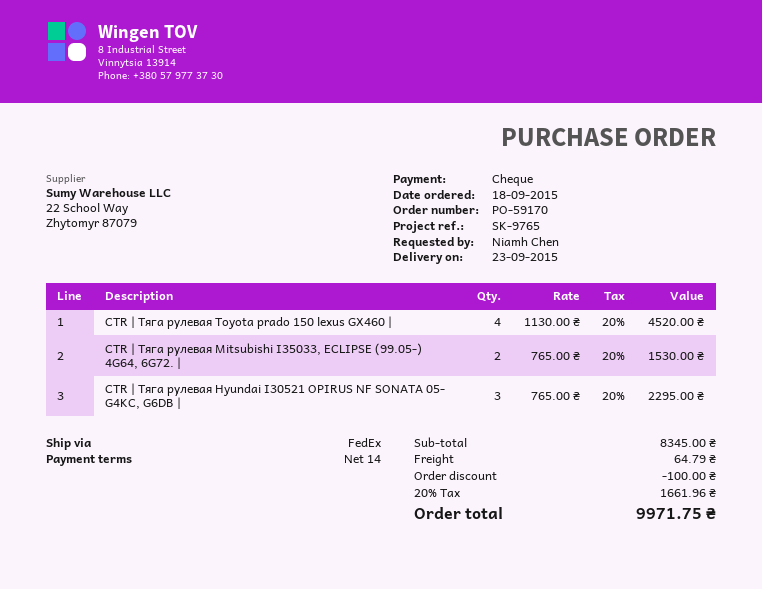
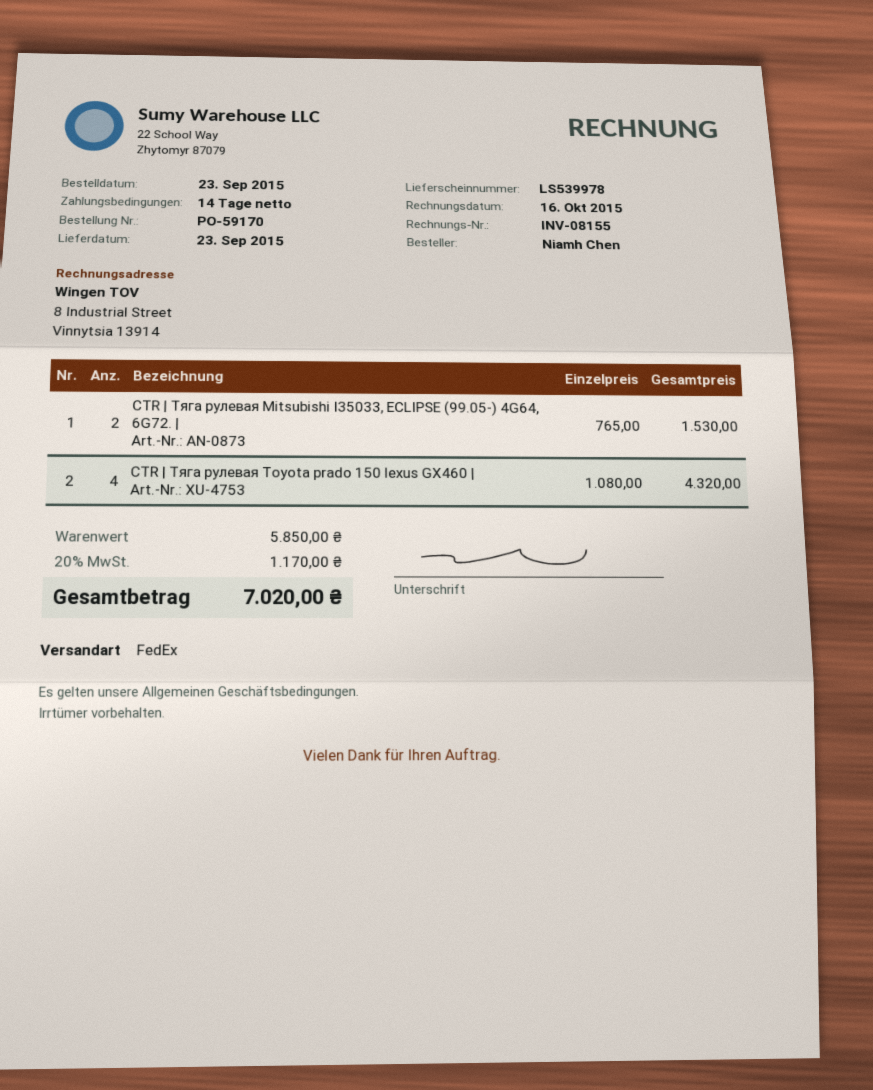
order date: 2015-09-18 -> 2015-09-23
CTR | Тяга рулевая Toyota prado 150 lexus GX460 |: 4 x 1130.00 = 4520.00 -> 4 x 1080.00 = 4320.00
CTR | Тяга рулевая Hyundai I30521 OPIRUS NF SONATA 05- G4KC, G6DB |: 3 x 765.00 = 2295.00 -> none
subtotal: 8345.00 -> 5850.00
discount: 100.00 -> none
shipping: 64.79 -> none
tax: 20% = 1661.96 -> 20% = 1170.00
total: 9971.75 -> 7020.00

